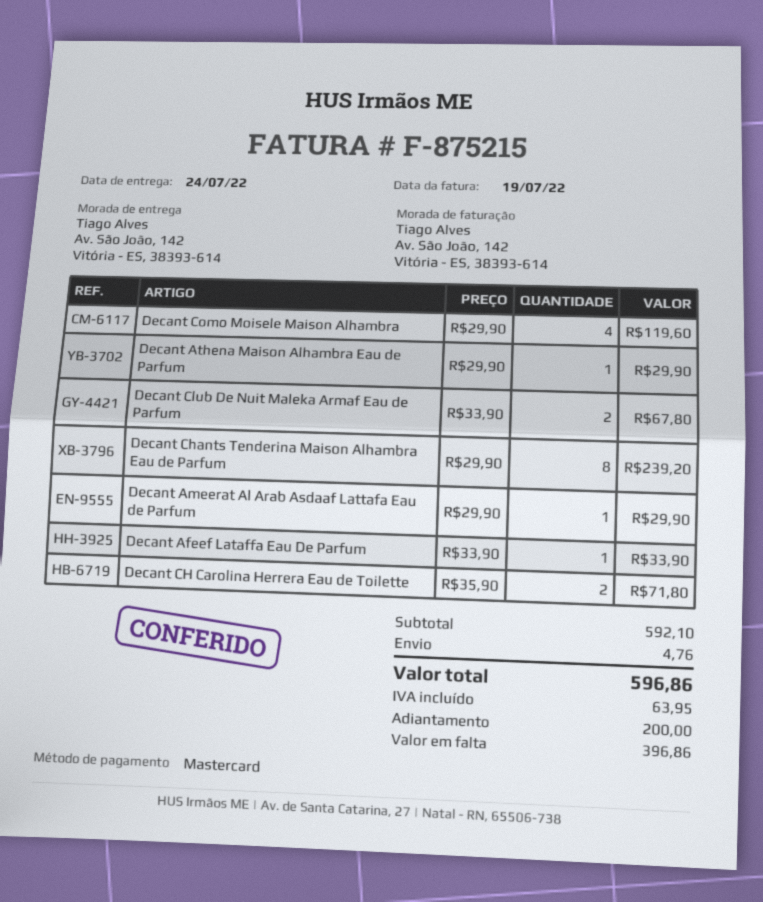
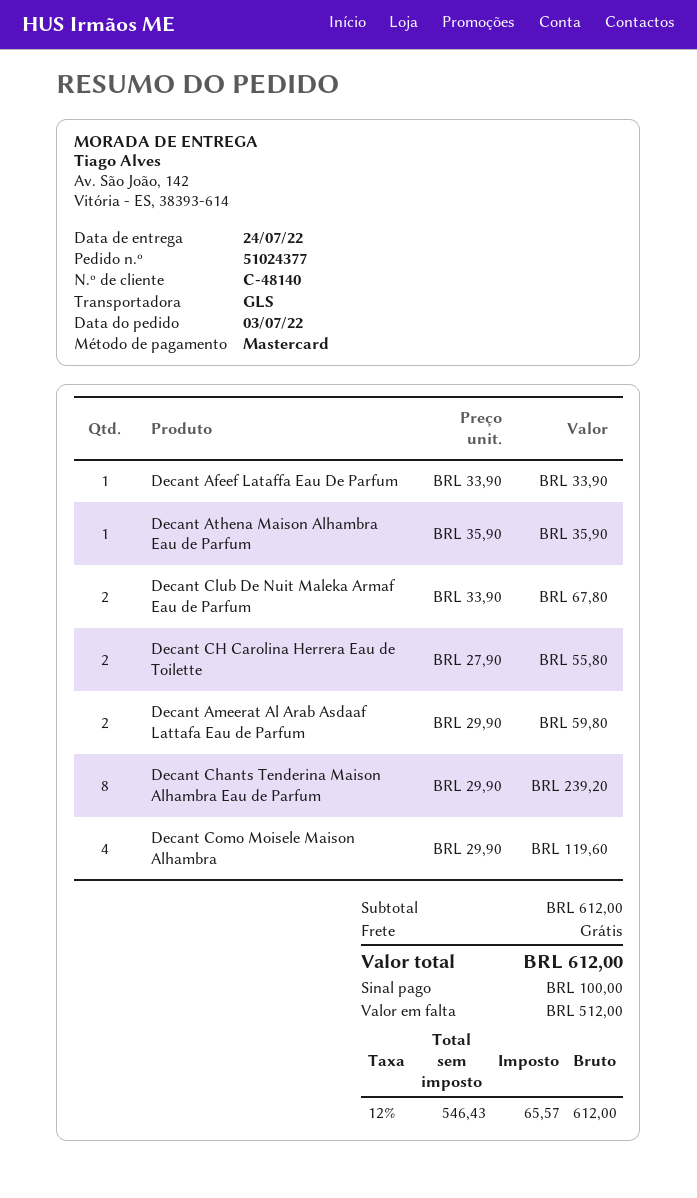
Decant Athena Maison Alhambra Eau de Parfum: 1 x 29.90 = 29.90 -> 1 x 35.90 = 35.90
Decant Ameerat Al Arab Asdaaf Lattafa Eau de Parfum: 1 x 29.90 = 29.90 -> 2 x 29.90 = 59.80
Decant CH Carolina Herrera Eau de Toilette: 2 x 35.90 = 71.80 -> 2 x 27.90 = 55.80
subtotal: 592.10 -> 612.00
shipping: 4.76 -> 0.00
tax: 63.95 -> 65.57
total: 596.86 -> 612.00
deposit: 200.00 -> 100.00
balance: 396.86 -> 512.00

